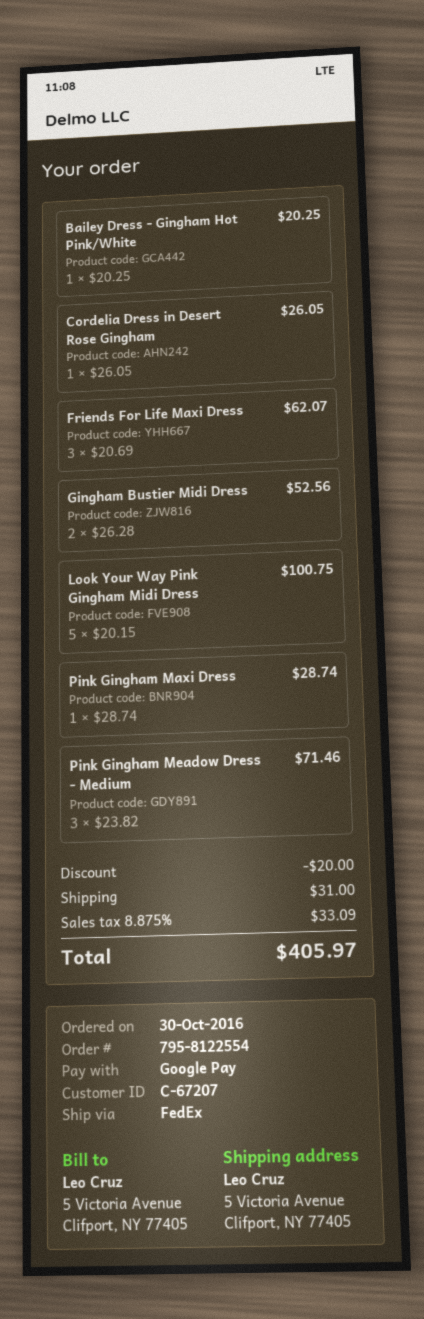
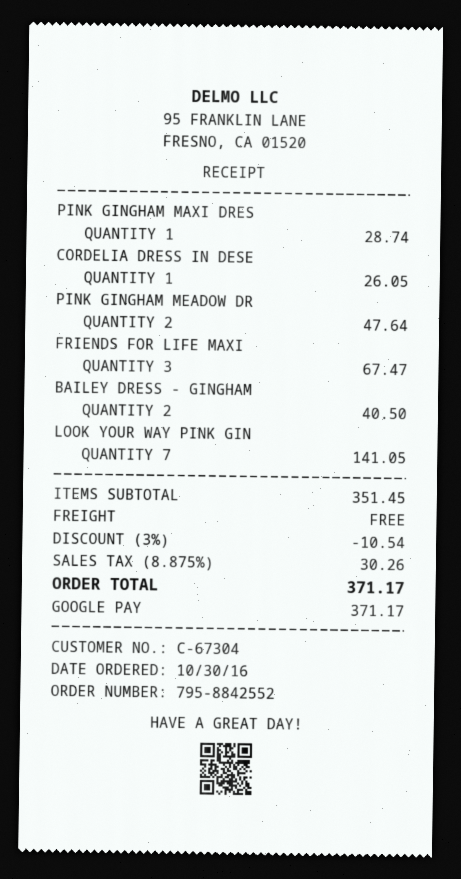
order number: 795-8122554 -> 795-8842552
customer number: C-67207 -> C-67304
Bailey Dress - Gingham Hot Pink/White: 1 for 20.25 -> 2 for 40.50
Friends For Life Maxi Dress: 3 for 62.07 -> 3 for 67.47
Gingham Bustier Midi Dress: 2 for 52.56 -> none
Look Your Way Pink Gingham Midi Dress: 5 for 100.75 -> 7 for 141.05
Pink Gingham Meadow Dress - Medium: 3 for 71.46 -> 2 for 47.64
discount: 20.00 -> 10.54
shipping: 31.00 -> 0.00
tax: 8.875% = 33.09 -> 8.875% = 30.26
total: 405.97 -> 371.17

